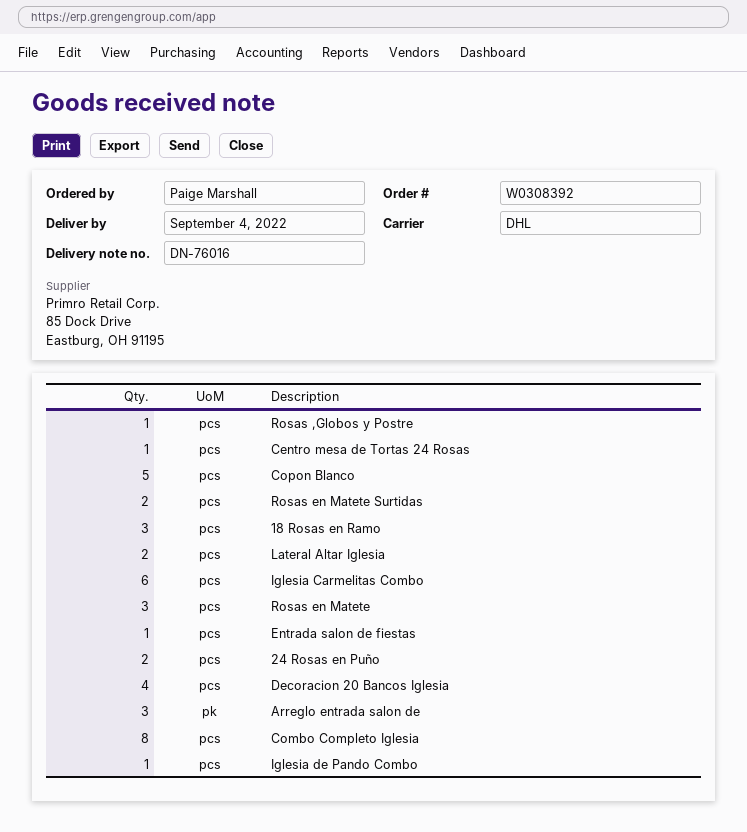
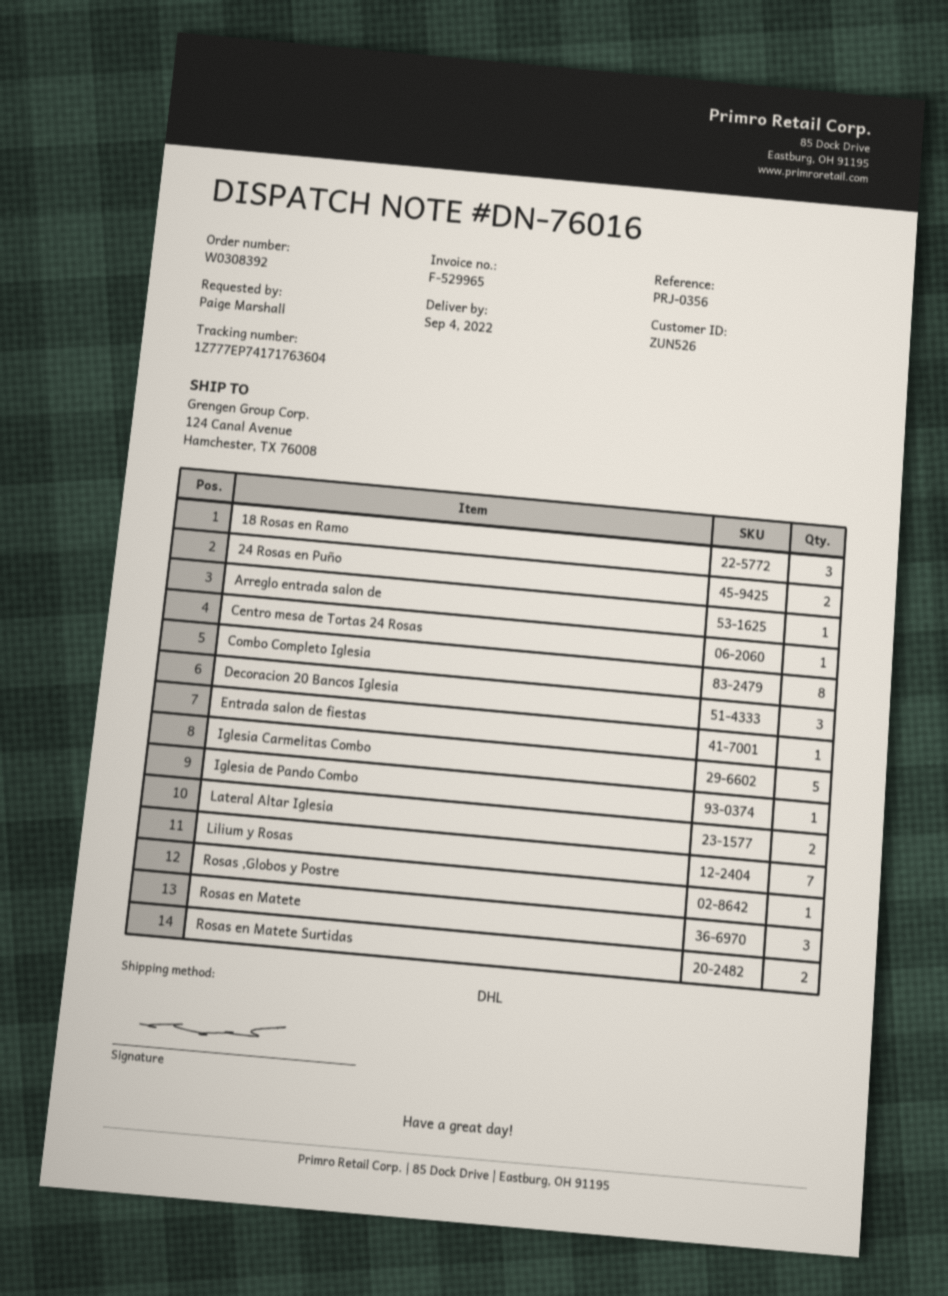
Copon Blanco: 5 -> none
Iglesia Carmelitas Combo: 6 -> 5
Decoracion 20 Bancos Iglesia: 4 -> 3
Arreglo entrada salon de: 3 -> 1
Lilium y Rosas: none -> 7

